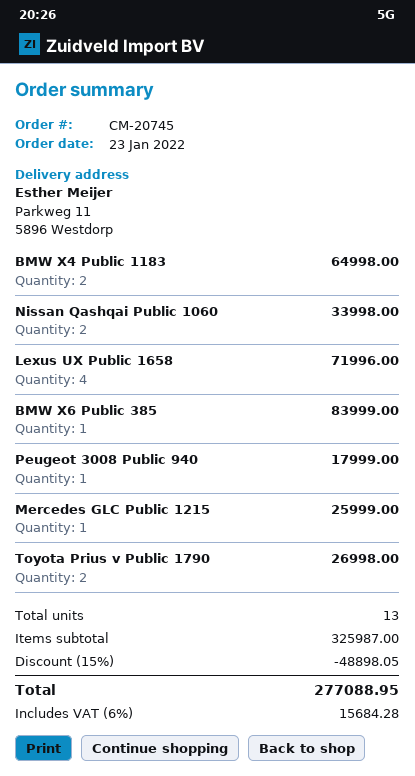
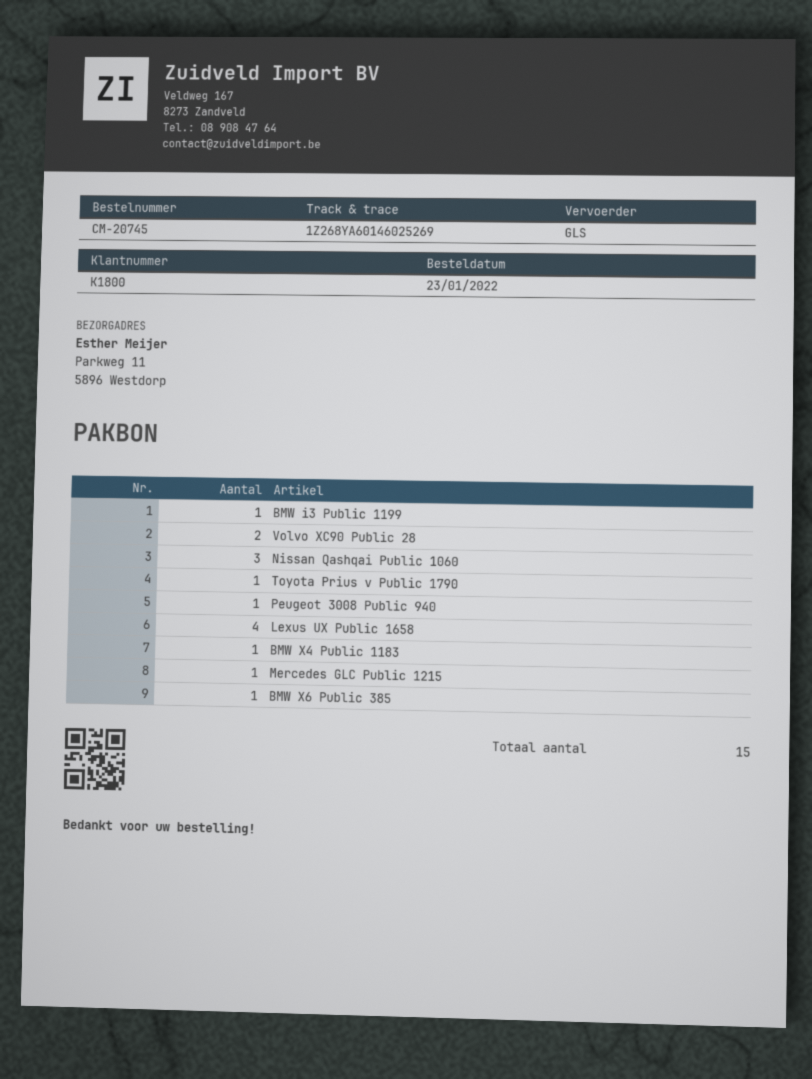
BMW X4 Public 1183: 2 -> 1
Nissan Qashqai Public 1060: 2 -> 3
Toyota Prius v Public 1790: 2 -> 1
BMW i3 Public 1199: none -> 1
Volvo XC90 Public 28: none -> 2
total quantity: 13 -> 15

